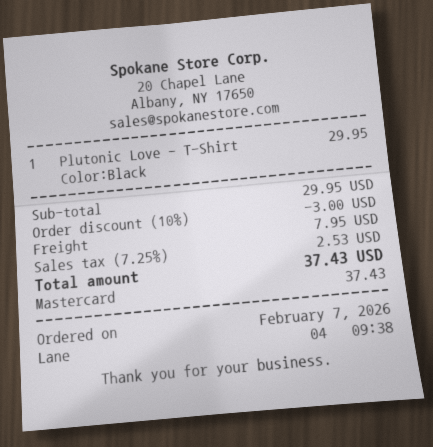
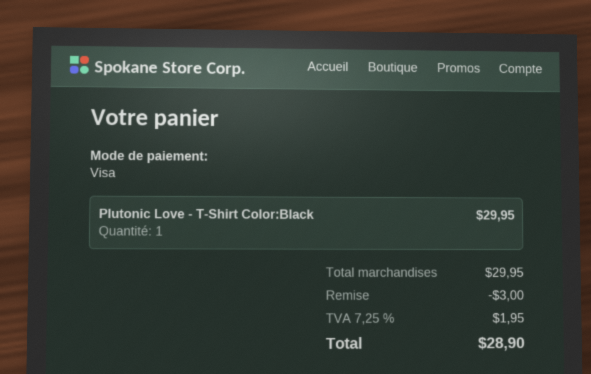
payment method: Mastercard -> Visa
shipping: 7.95 -> none
tax: 7.25% = 2.53 -> 7.25% = 1.95
total: 37.43 -> 28.90

